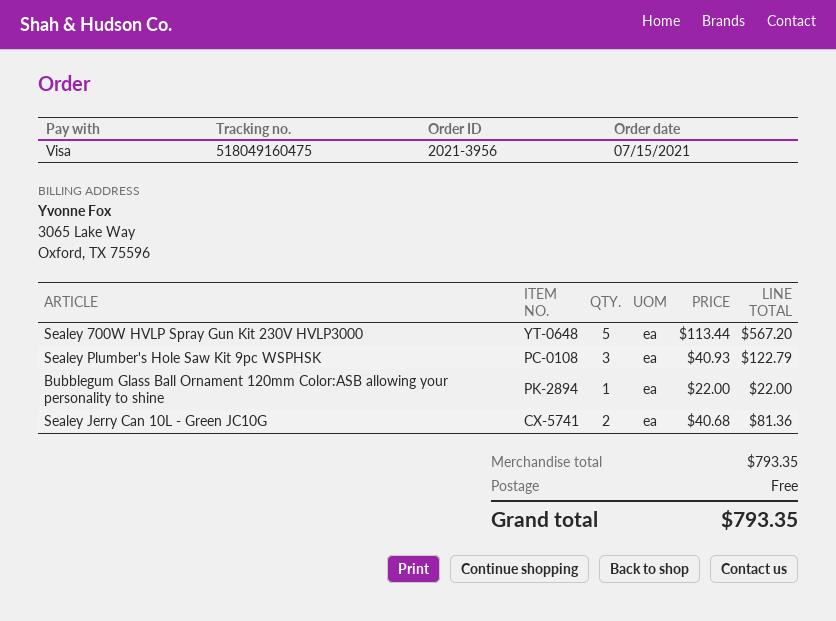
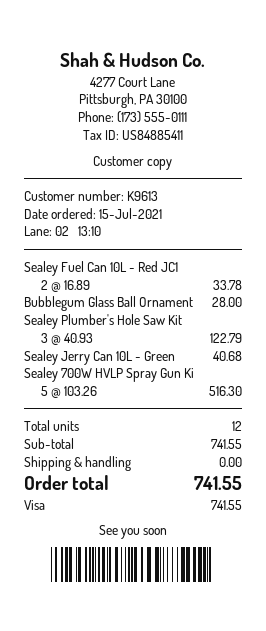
Sealey 700W HVLP Spray Gun Kit 230V HVLP3000: 5 x 113.44 = 567.20 -> 5 x 103.26 = 516.30
Bubblegum Glass Ball Ornament 120mm Color:ASB allowing your personality to shine: 1 x 22.00 = 22.00 -> 1 x 28.00 = 28.00
Sealey Jerry Can 10L - Green JC10G: 2 x 40.68 = 81.36 -> 1 x 40.68 = 40.68
Sealey Fuel Can 10L - Red JC1: none -> 2 x 16.89 = 33.78
subtotal: 793.35 -> 741.55
total: 793.35 -> 741.55

